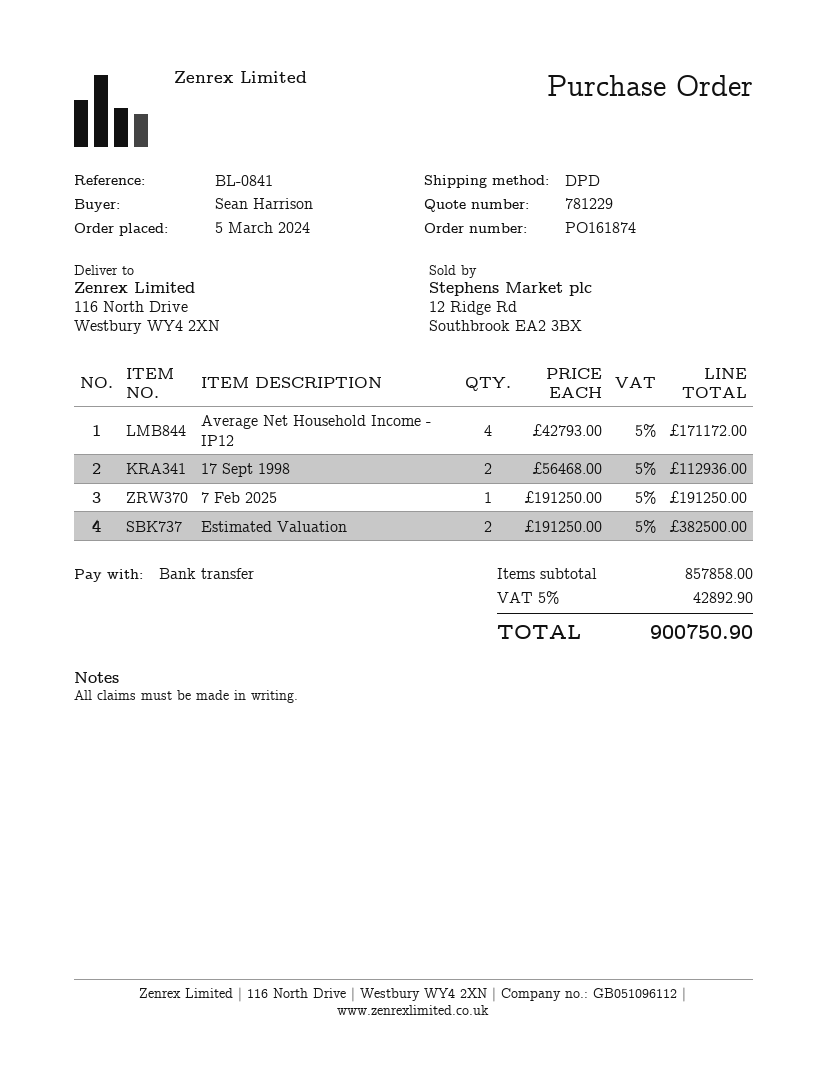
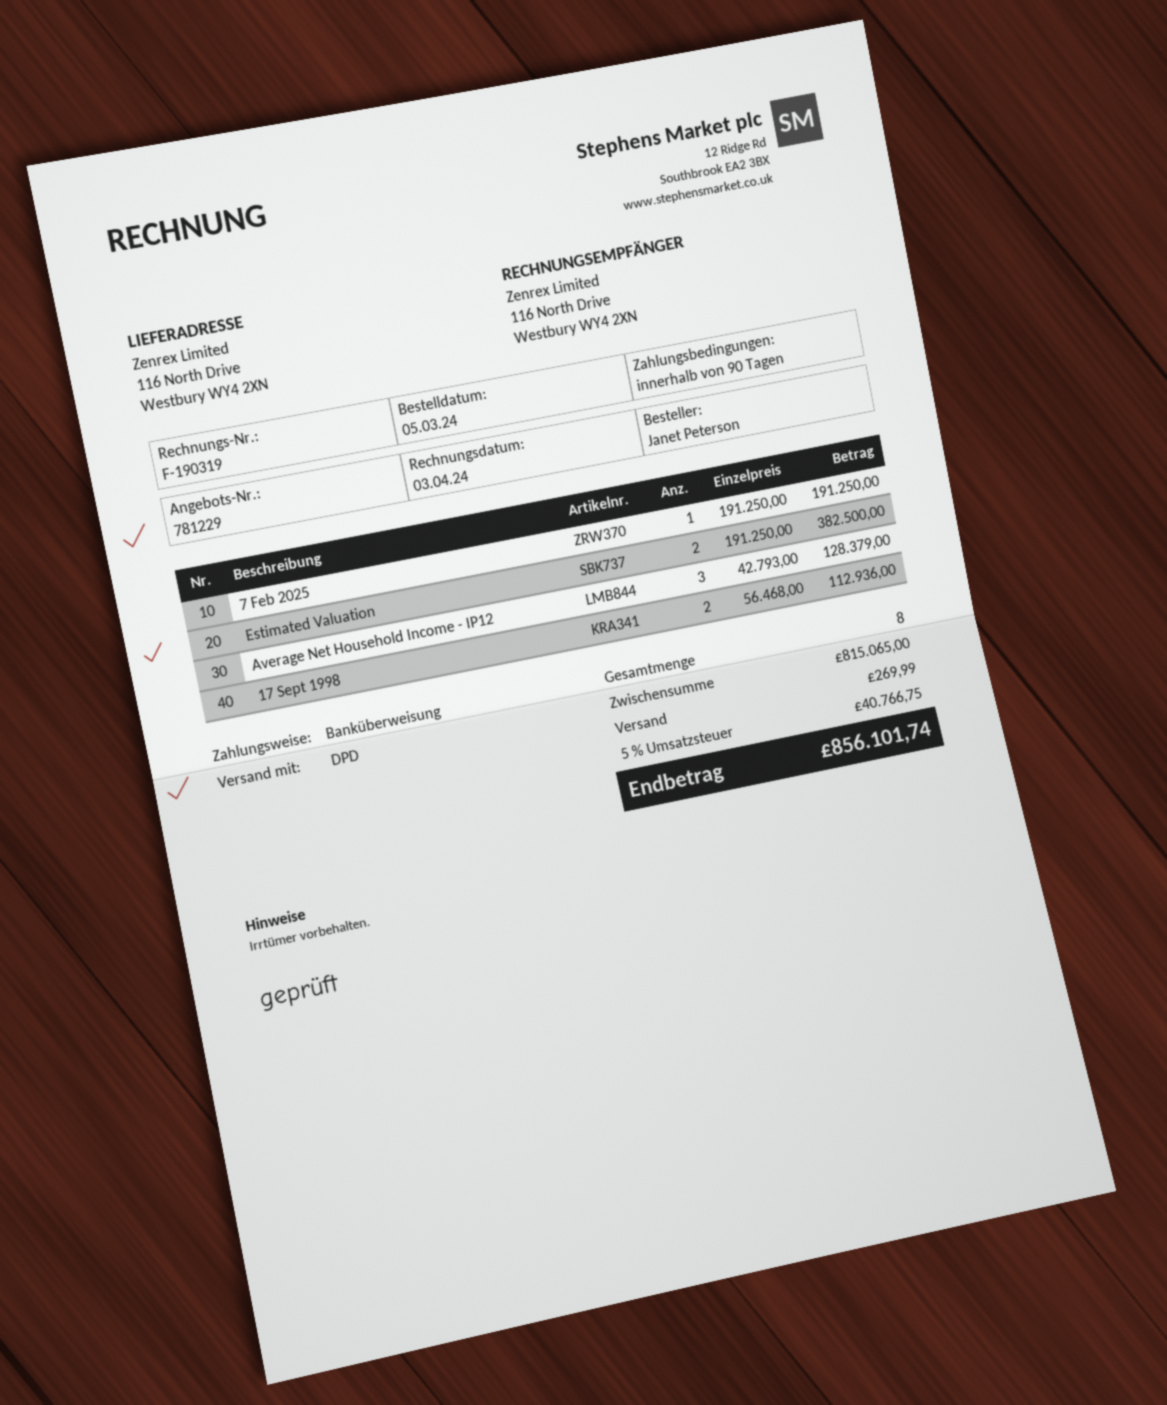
ordered by: Sean Harrison -> Janet Peterson
Average Net Household Income - IP12: 4 x 42793.00 = 171172.00 -> 3 x 42793.00 = 128379.00
subtotal: 857858.00 -> 815065.00
shipping: none -> 269.99
tax: 5% = 42892.90 -> 5% = 40766.75
total: 900750.90 -> 856101.74

